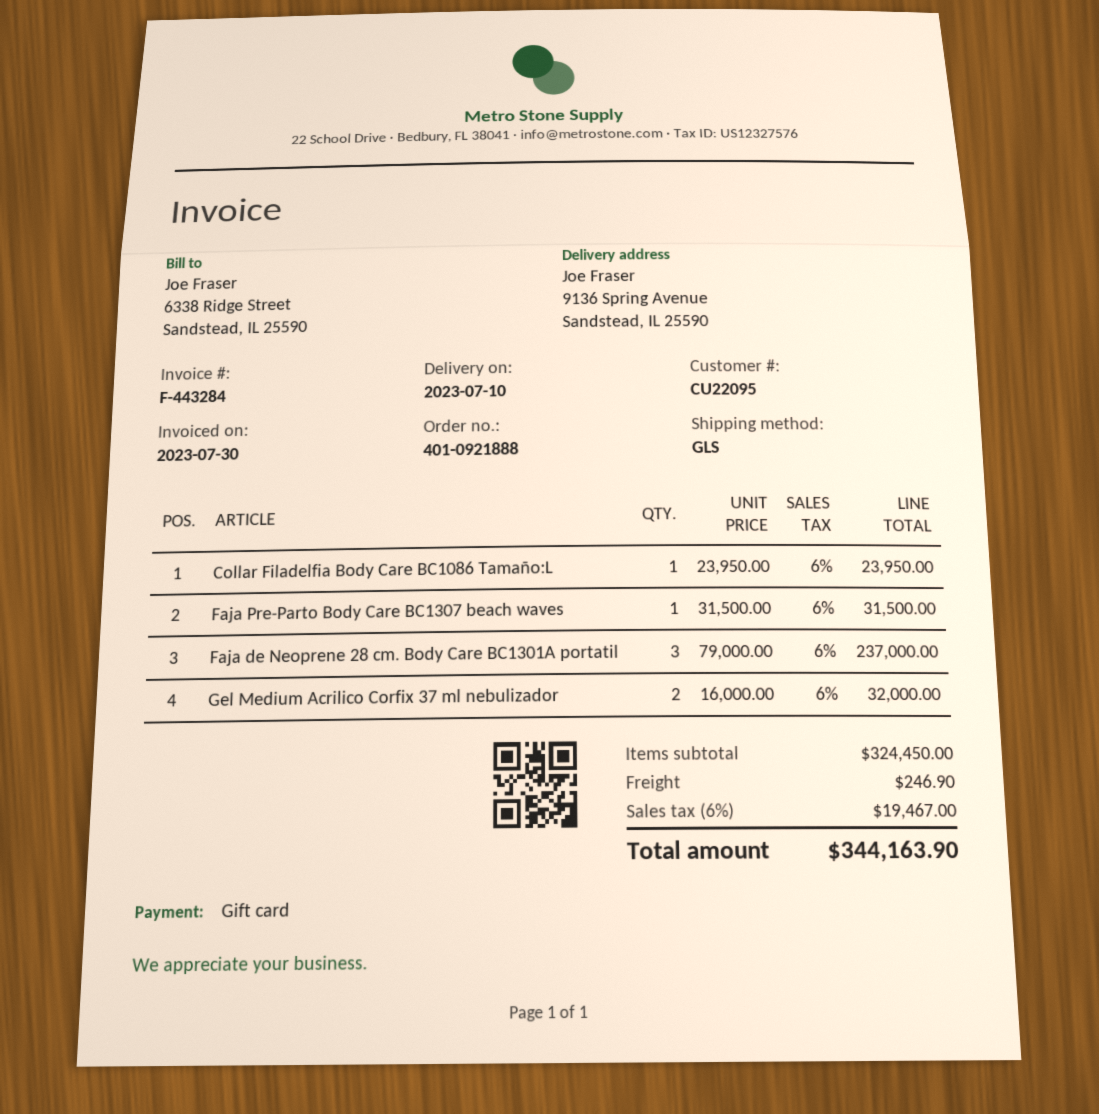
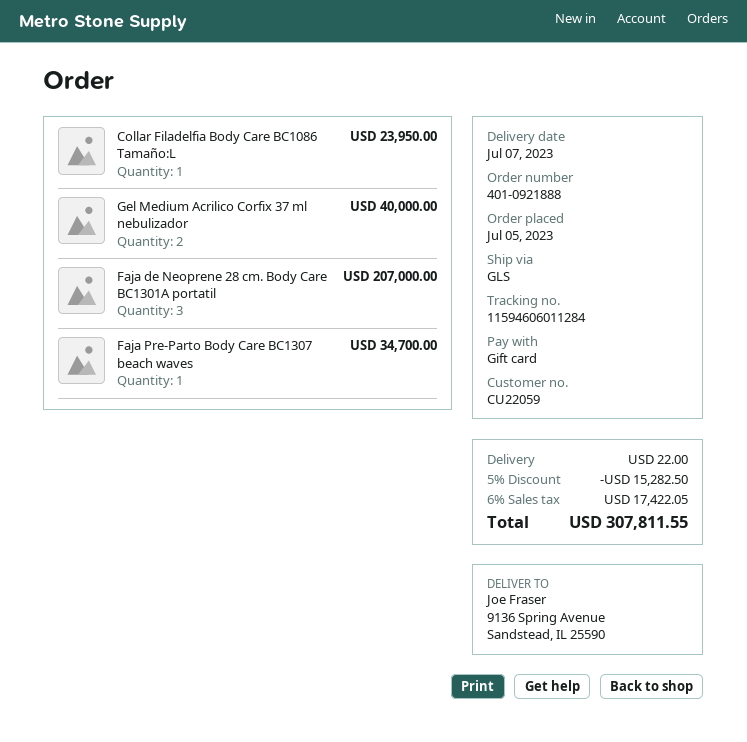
delivery date: 2023-07-10 -> 2023-07-07
customer number: CU22095 -> CU22059
Faja Pre-Parto Body Care BC1307 beach waves: 1 for 31500.00 -> 1 for 34700.00
Faja de Neoprene 28 cm. Body Care BC1301A portatil: 3 for 237000.00 -> 3 for 207000.00
Gel Medium Acrilico Corfix 37 ml nebulizador: 2 for 32000.00 -> 2 for 40000.00
discount: none -> 5% = 15282.50
shipping: 246.90 -> 22.00
tax: 6% = 19467.00 -> 6% = 17422.05
total: 344163.90 -> 307811.55

